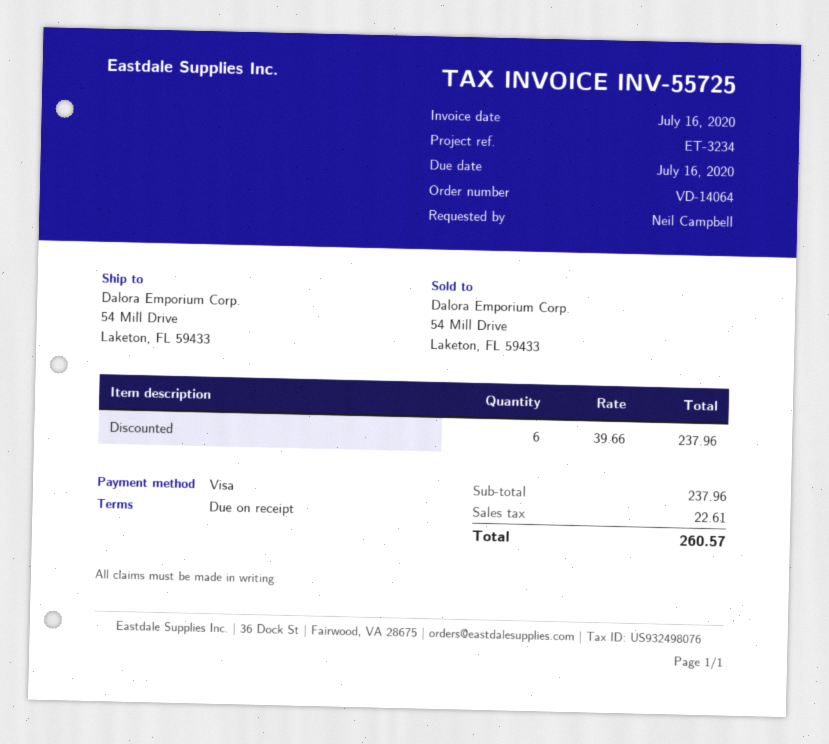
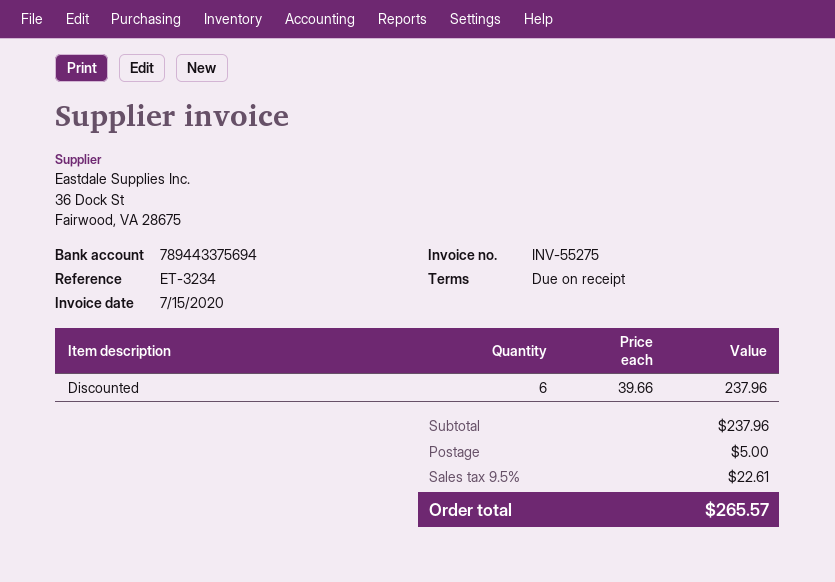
invoice number: INV-55725 -> INV-55275
invoice date: 2020-07-16 -> 2020-07-15
shipping: none -> 5.00
total: 260.57 -> 265.57

